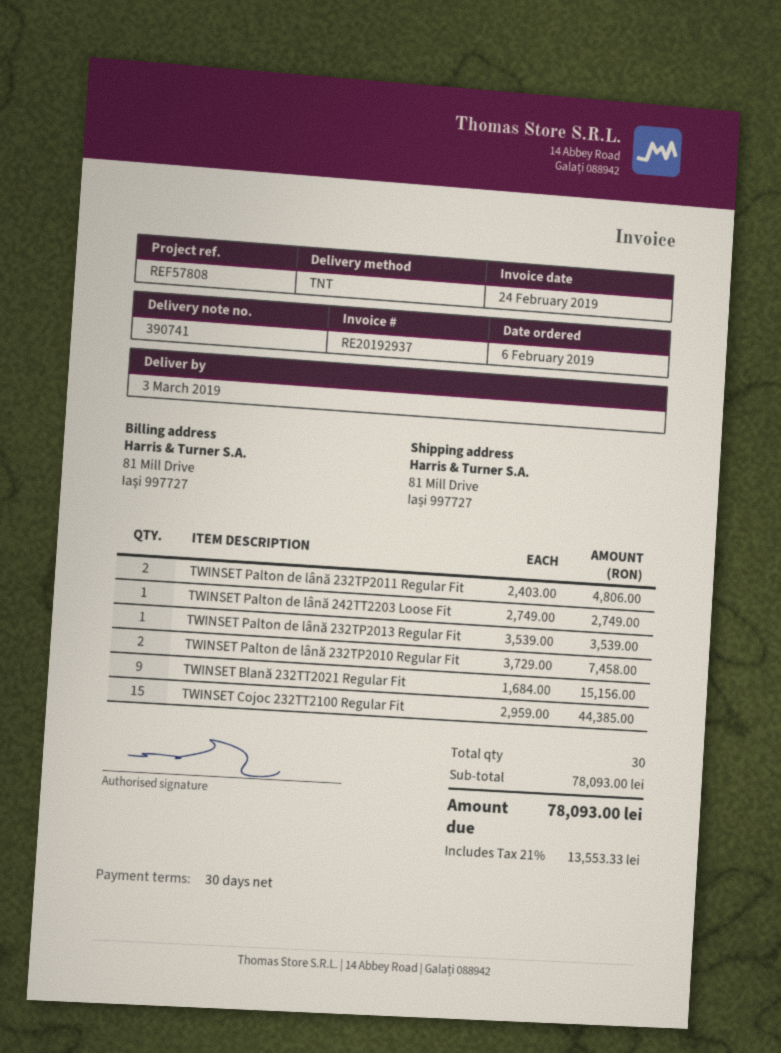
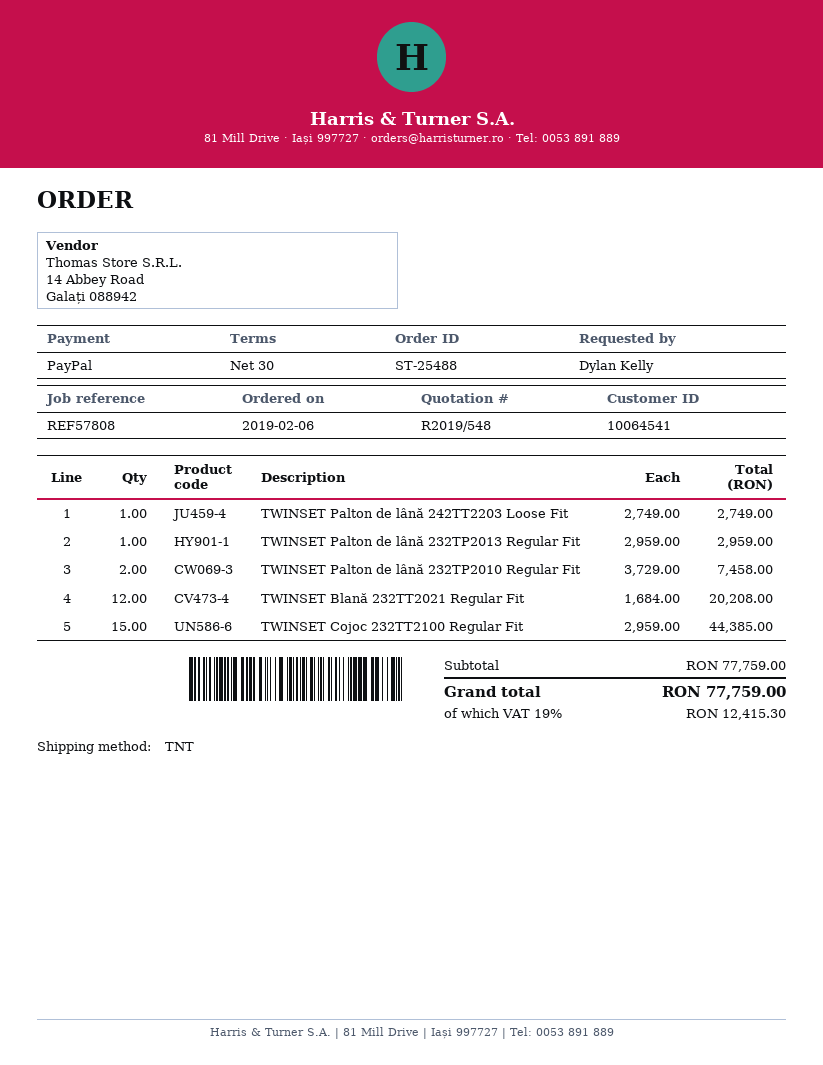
TWINSET Palton de lână 232TP2011 Regular Fit: 2 x 2403.00 = 4806.00 -> none
TWINSET Palton de lână 232TP2013 Regular Fit: 1 x 3539.00 = 3539.00 -> 1 x 2959.00 = 2959.00
TWINSET Blană 232TT2021 Regular Fit: 9 x 1684.00 = 15156.00 -> 12 x 1684.00 = 20208.00
subtotal: 78093.00 -> 77759.00
tax: 21% = 13553.33 -> 19% = 12415.30
total: 78093.00 -> 77759.00

